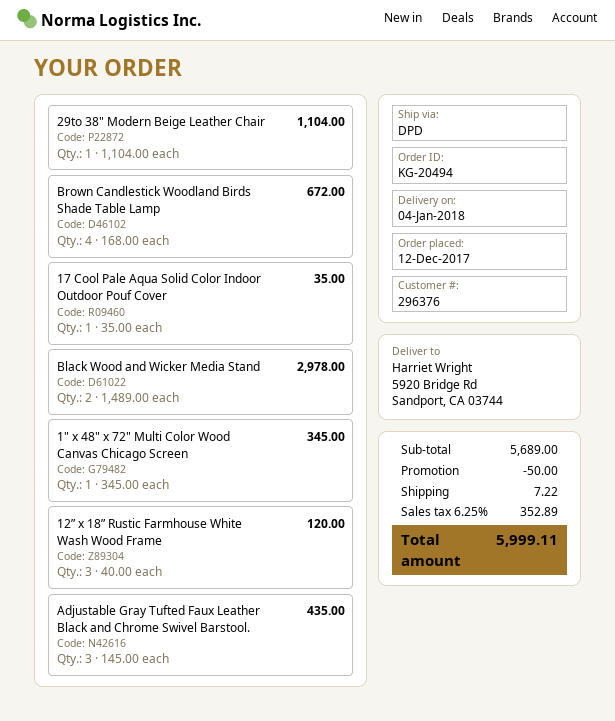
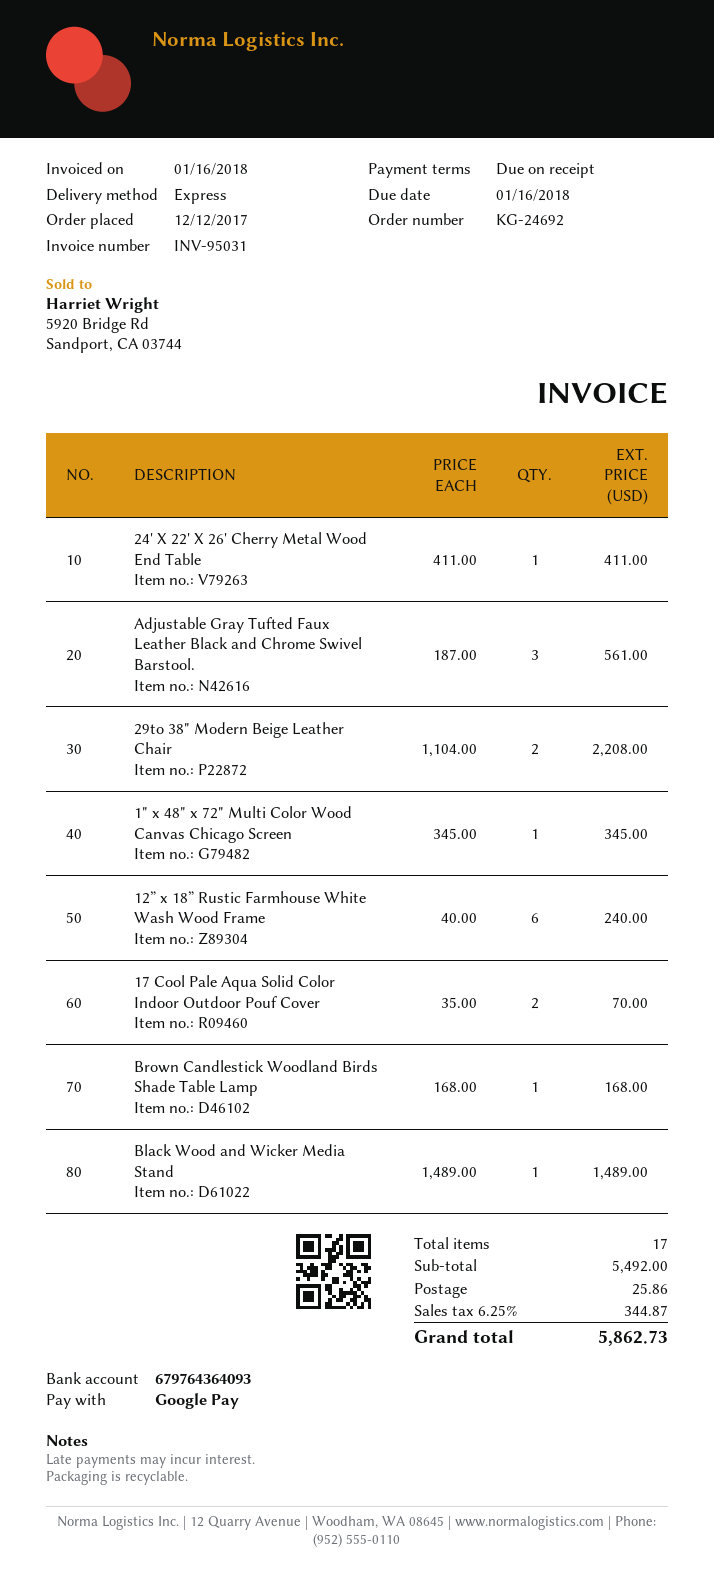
order number: KG-20494 -> KG-24692
shipping method: DPD -> express
29to 38" Modern Beige Leather Chair: 1 x 1104.00 = 1104.00 -> 2 x 1104.00 = 2208.00
Brown Candlestick Woodland Birds Shade Table Lamp: 4 x 168.00 = 672.00 -> 1 x 168.00 = 168.00
17 Cool Pale Aqua Solid Color Indoor Outdoor Pouf Cover: 1 x 35.00 = 35.00 -> 2 x 35.00 = 70.00
Black Wood and Wicker Media Stand: 2 x 1489.00 = 2978.00 -> 1 x 1489.00 = 1489.00
12” x 18” Rustic Farmhouse White Wash Wood Frame: 3 x 40.00 = 120.00 -> 6 x 40.00 = 240.00
Adjustable Gray Tufted Faux Leather Black and Chrome Swivel Barstool.: 3 x 145.00 = 435.00 -> 3 x 187.00 = 561.00
24' X 22' X 26' Cherry Metal Wood End Table: none -> 1 x 411.00 = 411.00
subtotal: 5689.00 -> 5492.00
discount: 50.00 -> none
shipping: 7.22 -> 25.86
tax: 6.25% = 352.89 -> 6.25% = 344.87
total: 5999.11 -> 5862.73

